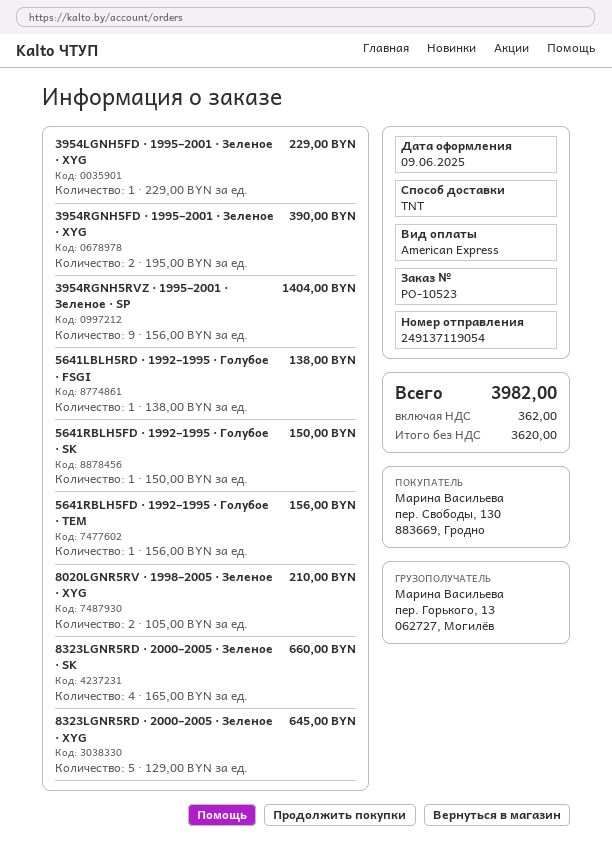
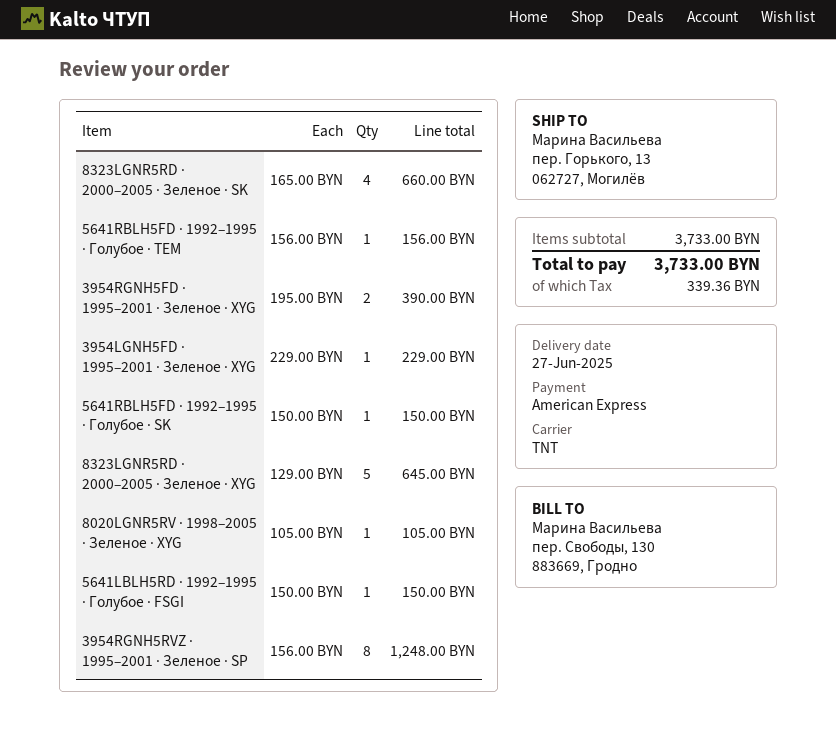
3954RGNH5RVZ · 1995–2001 · Зеленое · SP: 9 x 156.00 = 1404.00 -> 8 x 156.00 = 1248.00
5641LBLH5RD · 1992–1995 · Голубое · FSGI: 1 x 138.00 = 138.00 -> 1 x 150.00 = 150.00
8020LGNR5RV · 1998–2005 · Зеленое · XYG: 2 x 105.00 = 210.00 -> 1 x 105.00 = 105.00
tax: 362.00 -> 339.36
total: 3982.00 -> 3733.00

